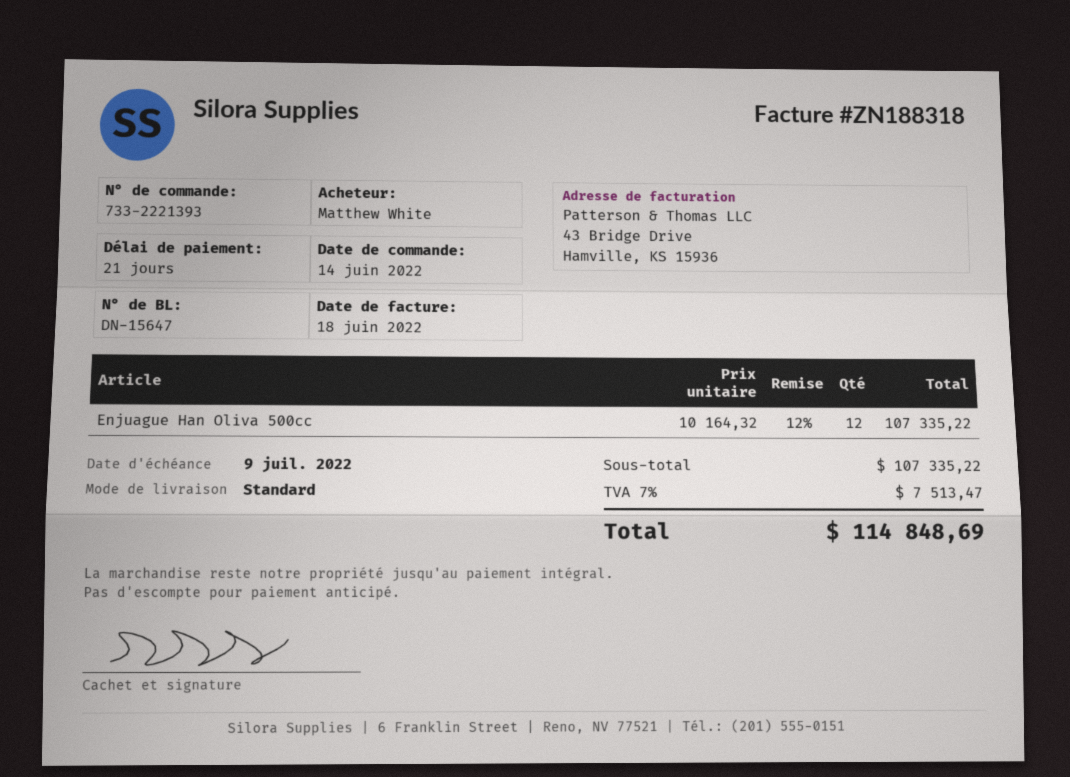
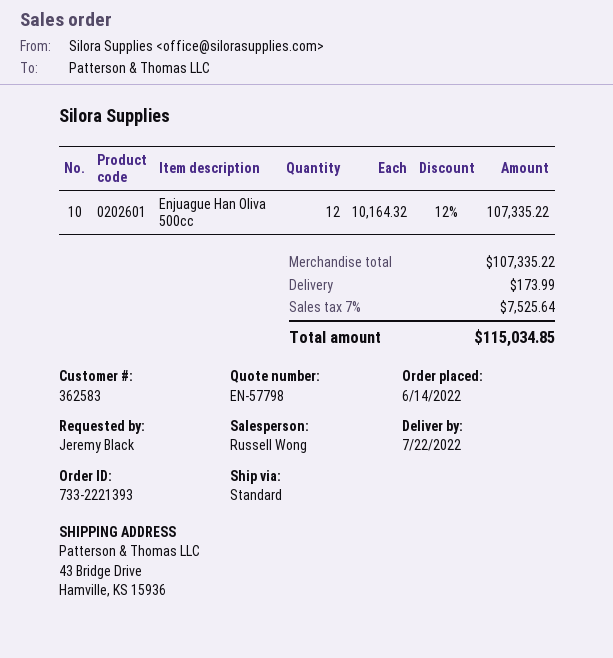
ordered by: Matthew White -> Jeremy Black
shipping: none -> 173.99
tax: 7% = 7513.47 -> 7% = 7525.64
total: 114848.69 -> 115034.85

